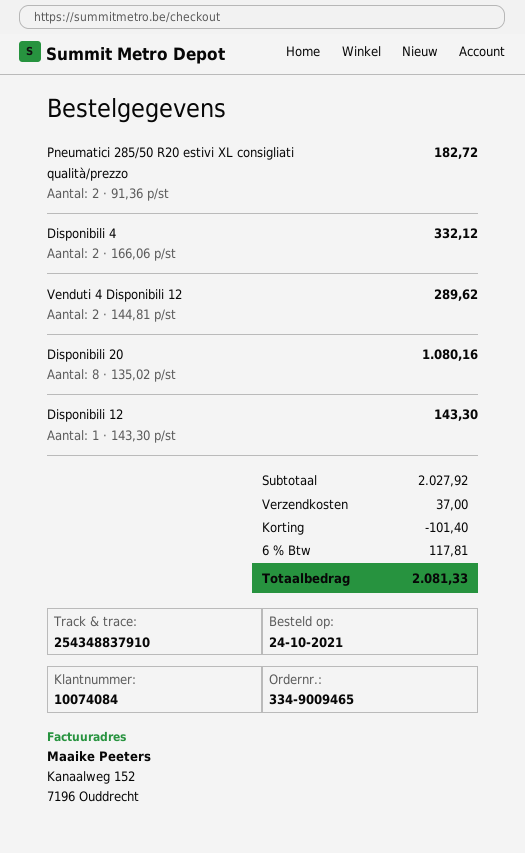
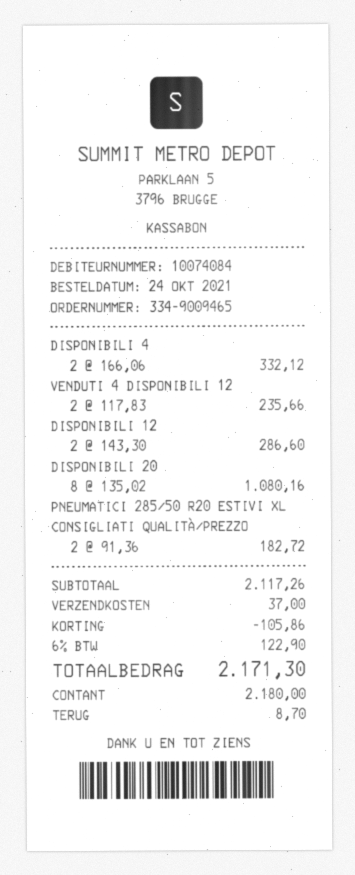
Venduti 4 Disponibili 12: 2 x 144.81 = 289.62 -> 2 x 117.83 = 235.66
Disponibili 12: 1 x 143.30 = 143.30 -> 2 x 143.30 = 286.60
subtotal: 2027.92 -> 2117.26
discount: 101.40 -> 105.86
tax: 6% = 117.81 -> 6% = 122.90
total: 2081.33 -> 2171.30

